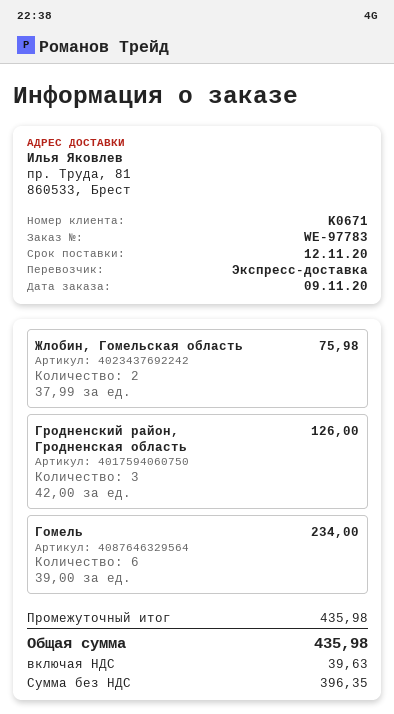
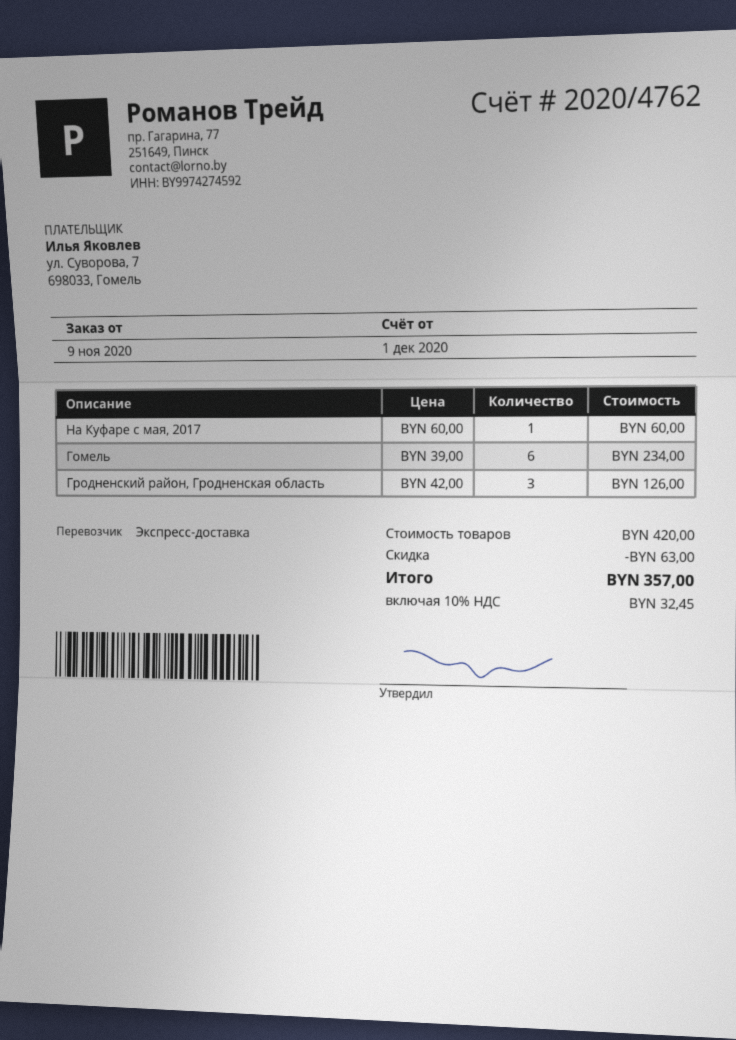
Жлобин, Гомельская область: 2 x 37.99 = 75.98 -> none
На Куфаре с мая, 2017: none -> 1 x 60.00 = 60.00
subtotal: 435.98 -> 420.00
discount: none -> 63.00
tax: 39.63 -> 32.45
total: 435.98 -> 357.00

